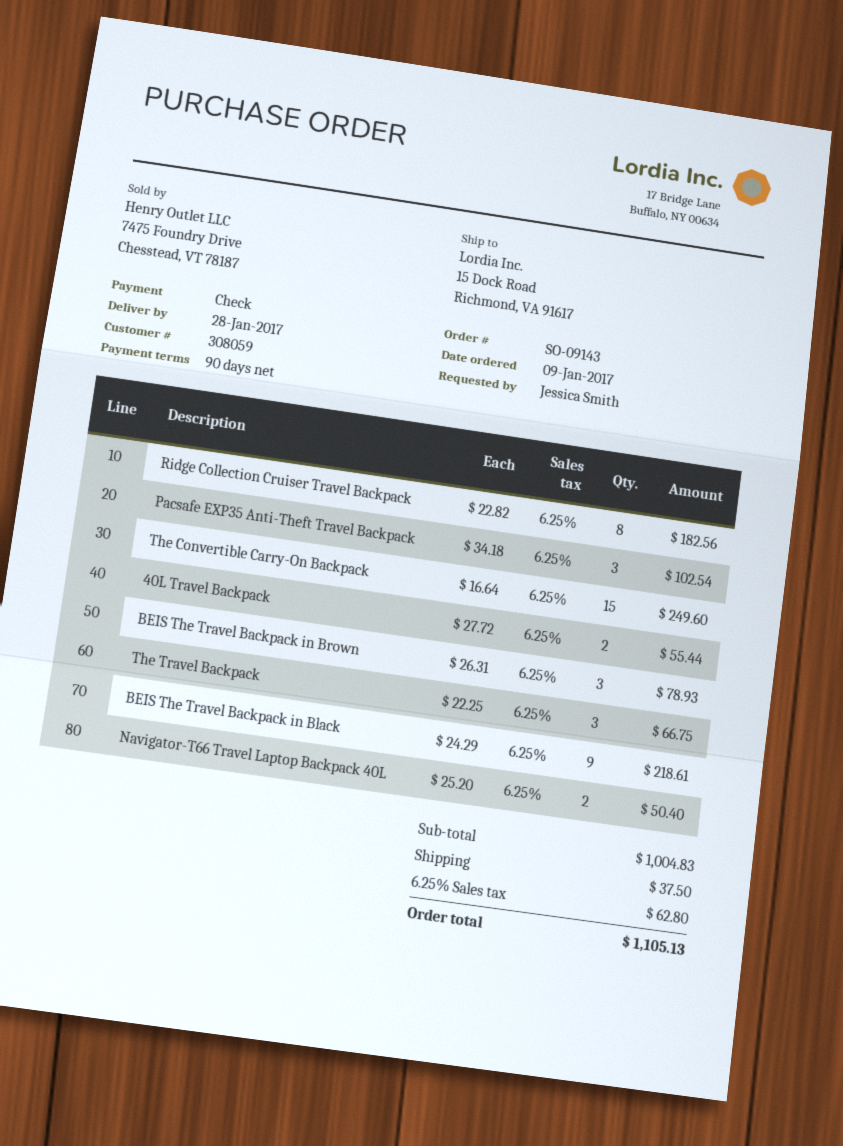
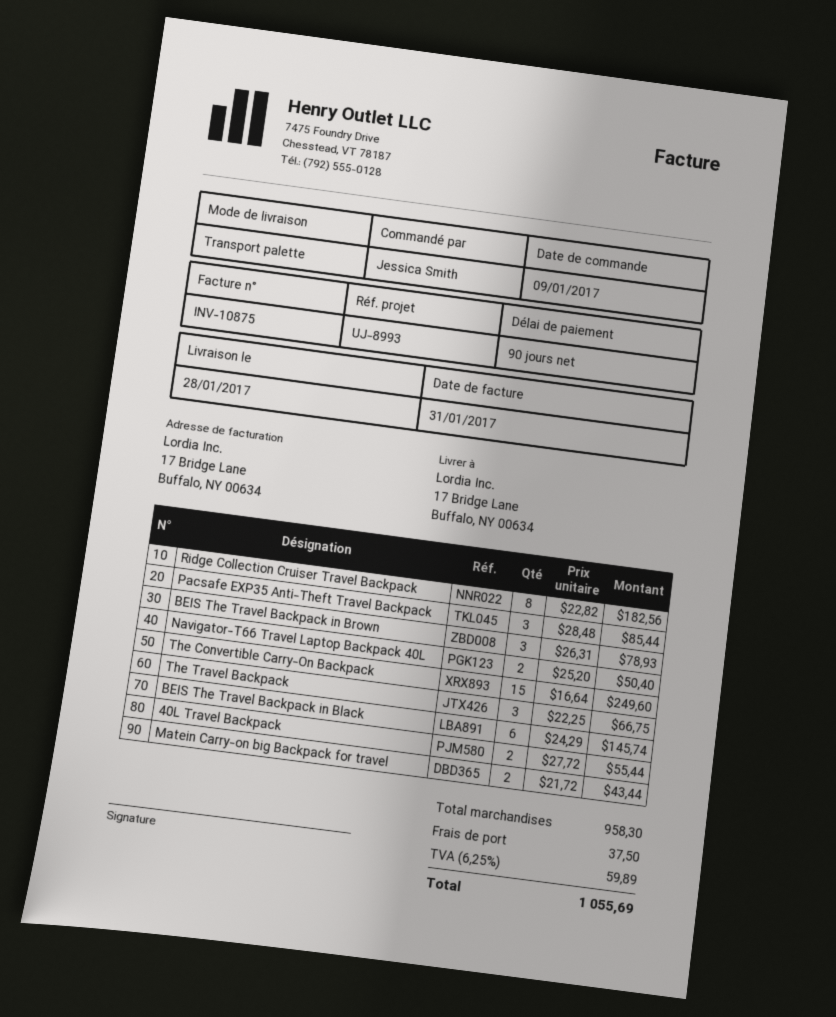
ship to: 15 Dock Road, Richmond, VA 91617 -> 17 Bridge Lane, Buffalo, NY 00634
Pacsafe EXP35 Anti-Theft Travel Backpack: 3 x 34.18 = 102.54 -> 3 x 28.48 = 85.44
BEIS The Travel Backpack in Black: 9 x 24.29 = 218.61 -> 6 x 24.29 = 145.74
Matein Carry-on big Backpack for travel: none -> 2 x 21.72 = 43.44
subtotal: 1004.83 -> 958.30
tax: 6.25% = 62.80 -> 6.25% = 59.89
total: 1105.13 -> 1055.69

